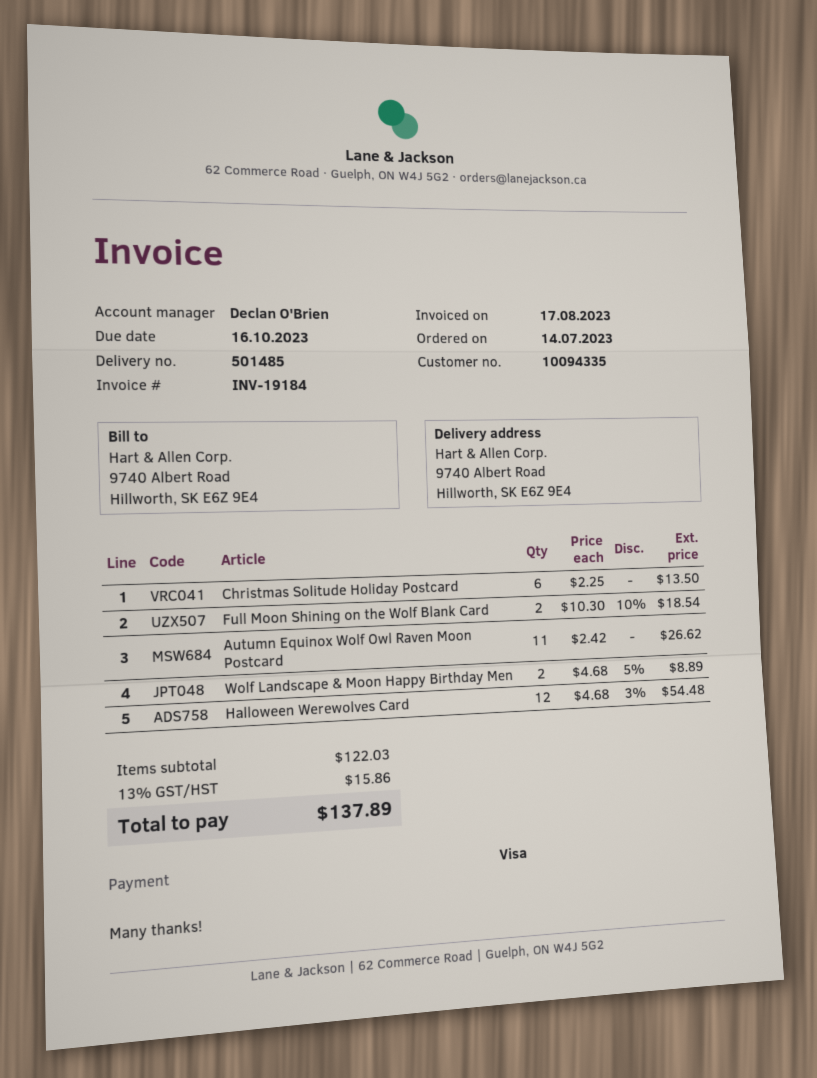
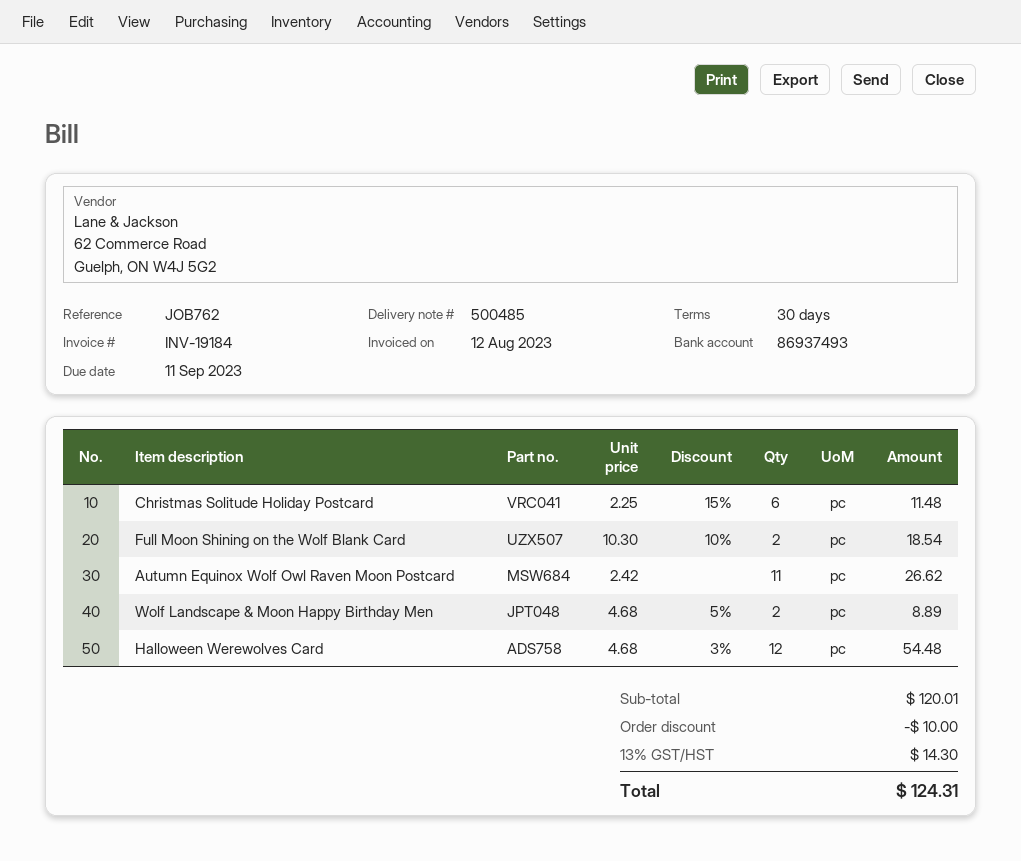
delivery note number: 501485 -> 500485
invoice date: 2023-08-17 -> 2023-08-12
due date: 2023-10-16 -> 2023-09-11
Christmas Solitude Holiday Postcard: 6 x 2.25 = 13.50 -> 6 x 2.25 - 15% = 11.48
subtotal: 122.03 -> 120.01
discount: none -> 10.00
tax: 13% = 15.86 -> 13% = 14.30
total: 137.89 -> 124.31

